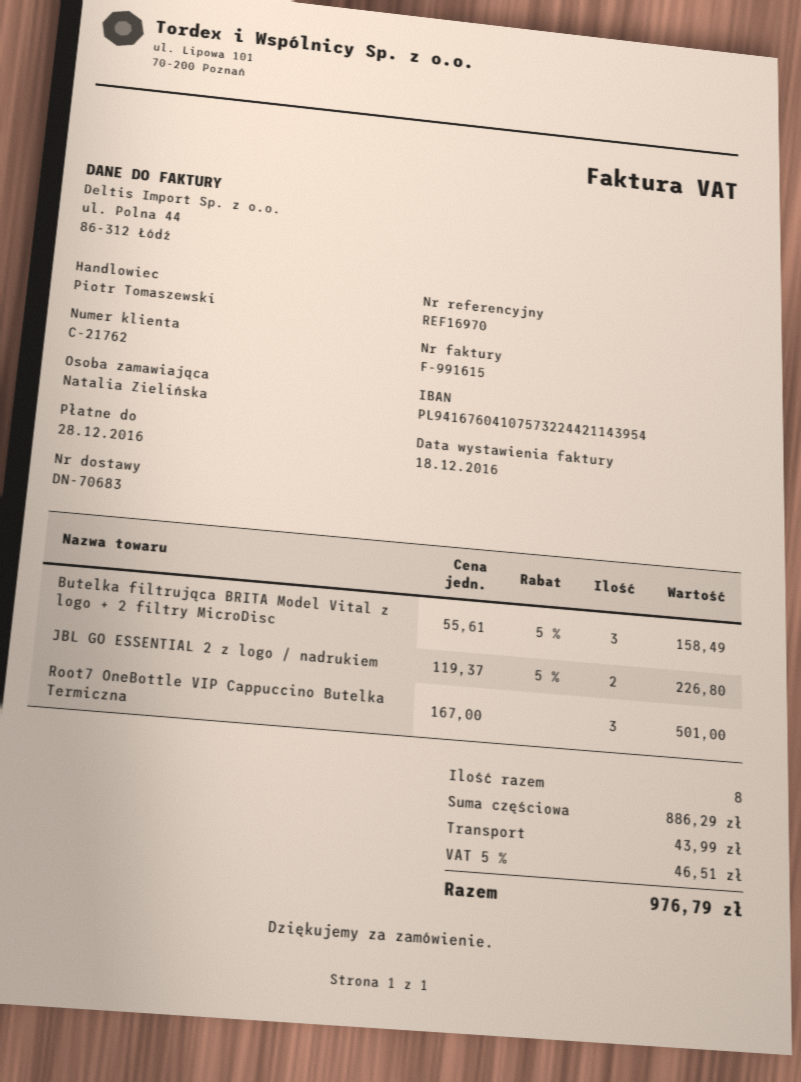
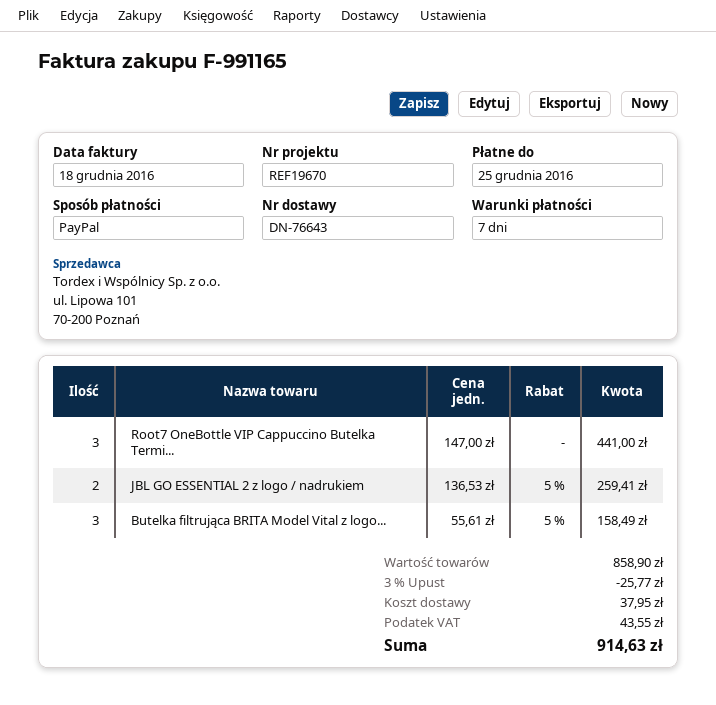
delivery note number: DN-70683 -> DN-76643
invoice number: F-991615 -> F-991165
due date: 2016-12-28 -> 2016-12-25
reference: REF16970 -> REF19670
JBL GO ESSENTIAL 2 z logo / nadrukiem: 2 x 119.37 - 5% = 226.80 -> 2 x 136.53 - 5% = 259.41
Root7 OneBottle VIP Cappuccino Butelka Termiczna: 3 x 167.00 = 501.00 -> 3 x 147.00 = 441.00
subtotal: 886.29 -> 858.90
discount: none -> 3% = 25.77
shipping: 43.99 -> 37.95
tax: 46.51 -> 43.55
total: 976.79 -> 914.63

